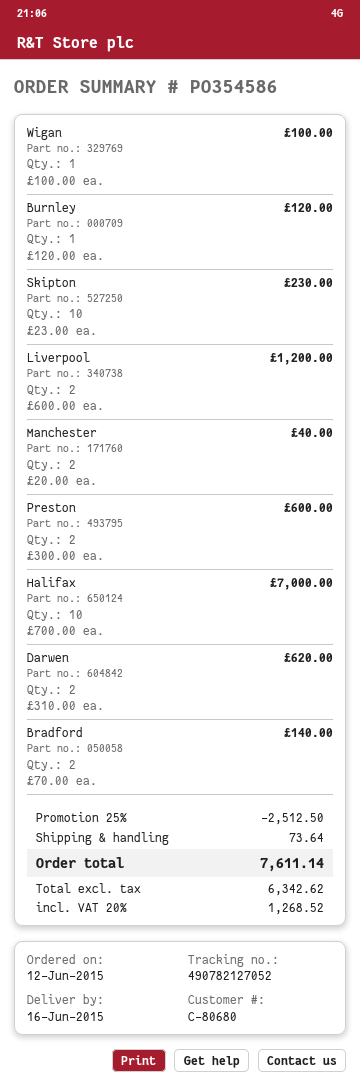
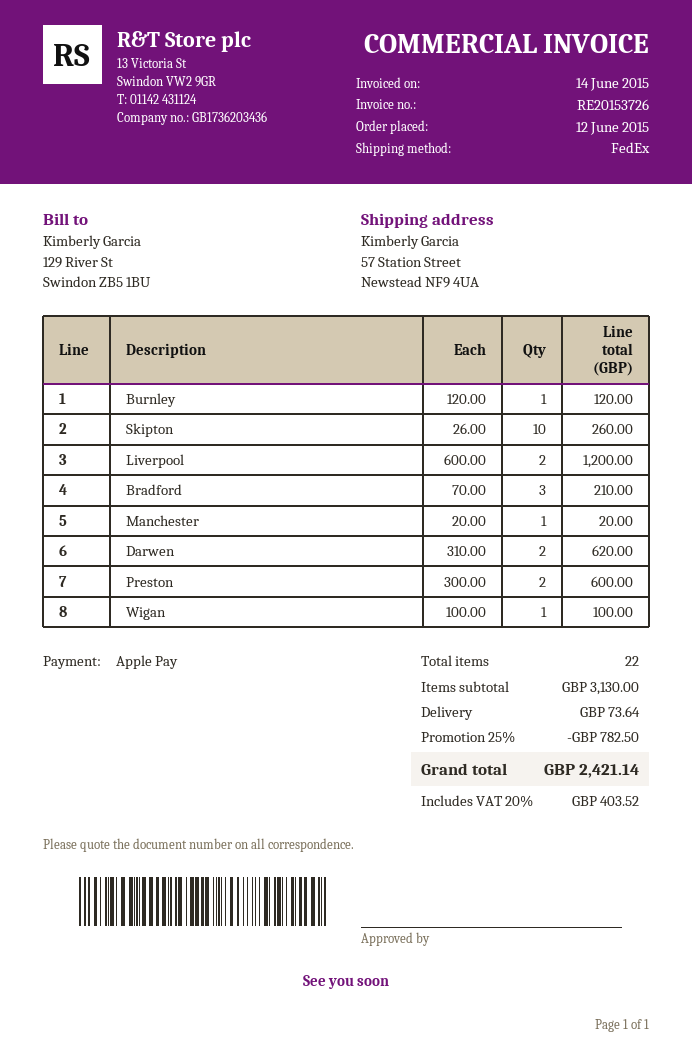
Skipton: 10 x 23.00 = 230.00 -> 10 x 26.00 = 260.00
Manchester: 2 x 20.00 = 40.00 -> 1 x 20.00 = 20.00
Halifax: 10 x 700.00 = 7000.00 -> none
Bradford: 2 x 70.00 = 140.00 -> 3 x 70.00 = 210.00
discount: 25% = 2512.50 -> 25% = 782.50
tax: 20% = 1268.52 -> 20% = 403.52
total: 7611.14 -> 2421.14

